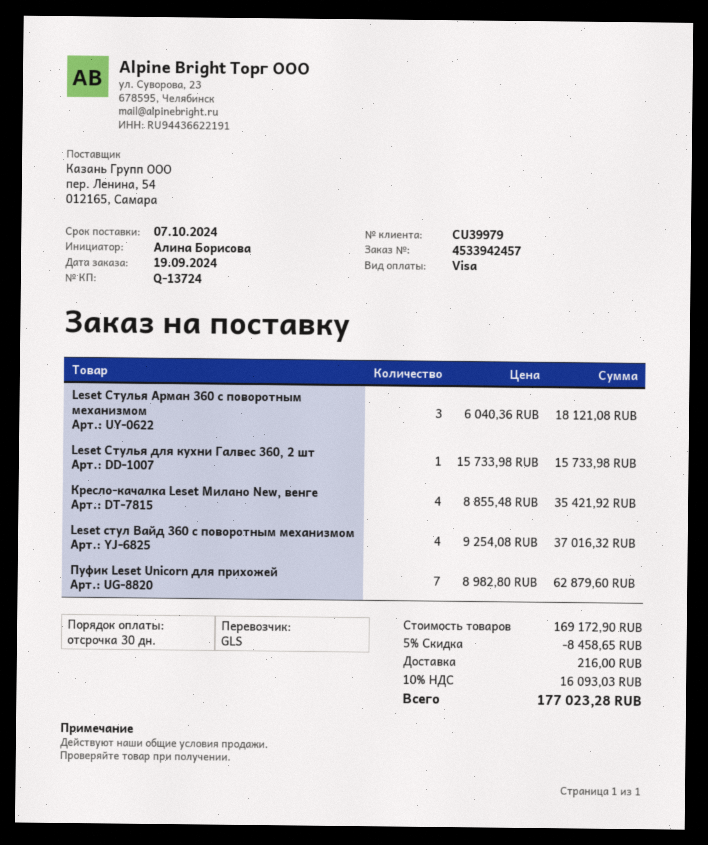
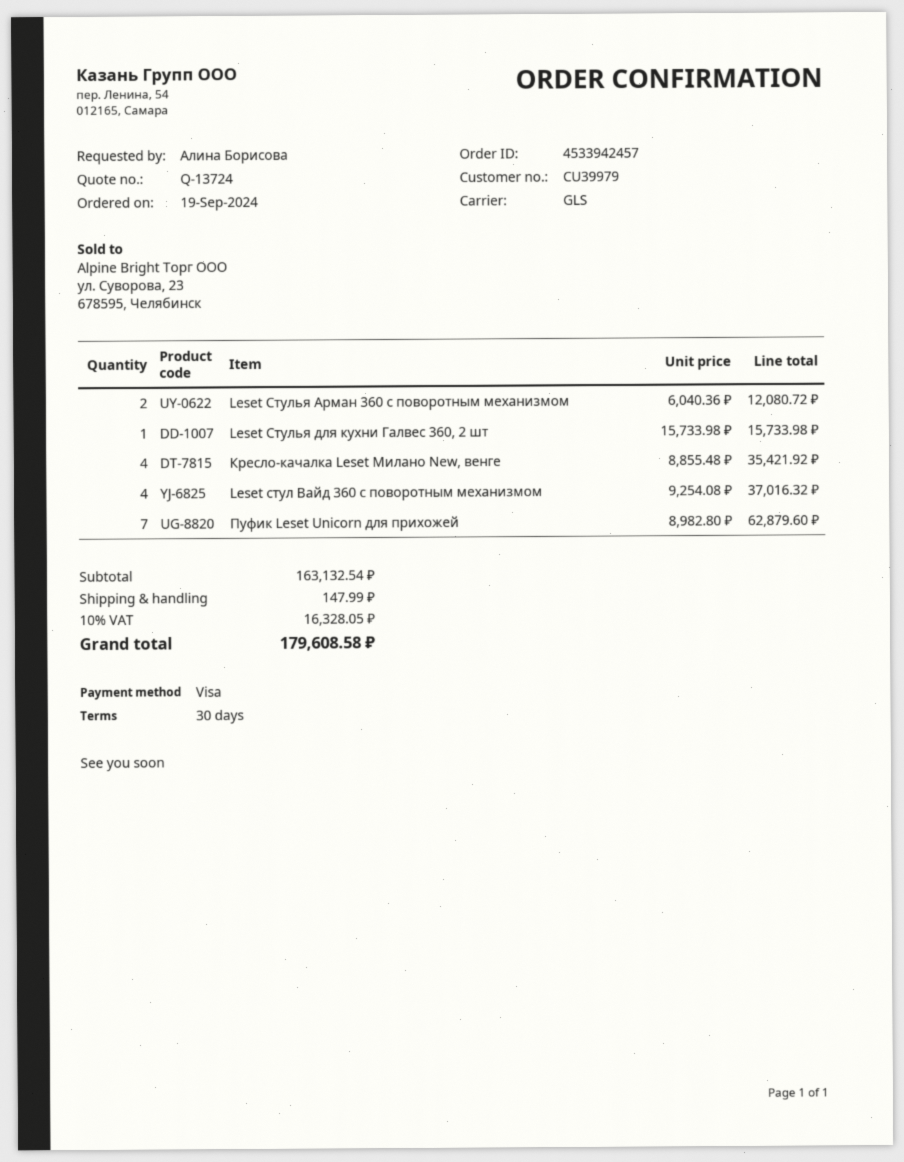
Leset Стулья Арман 360 с поворотным механизмом: 3 x 6040.36 = 18121.08 -> 2 x 6040.36 = 12080.72
subtotal: 169172.90 -> 163132.54
discount: 5% = 8458.65 -> none
shipping: 216.00 -> 147.99
tax: 10% = 16093.03 -> 10% = 16328.05
total: 177023.28 -> 179608.58

